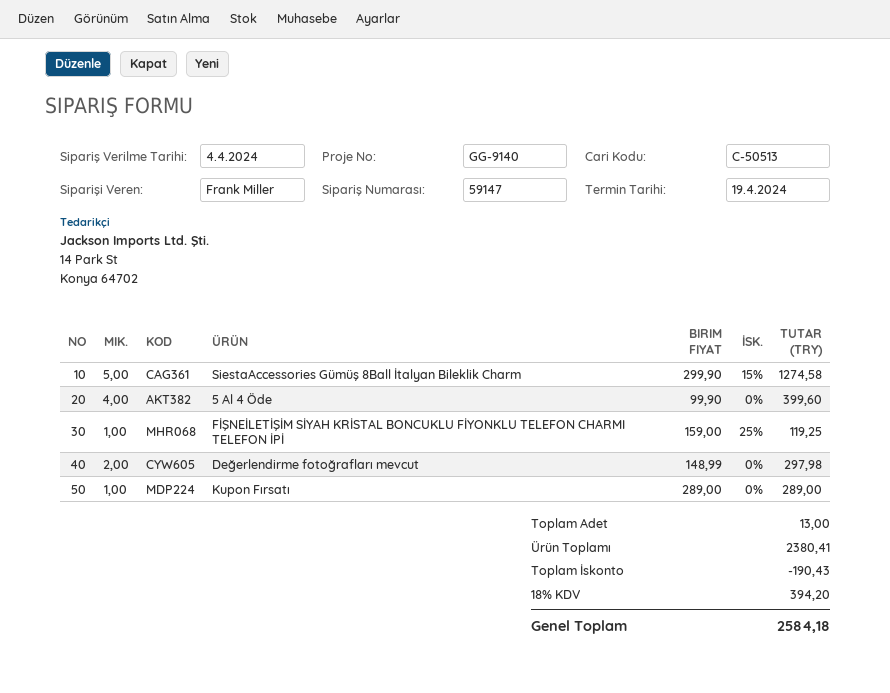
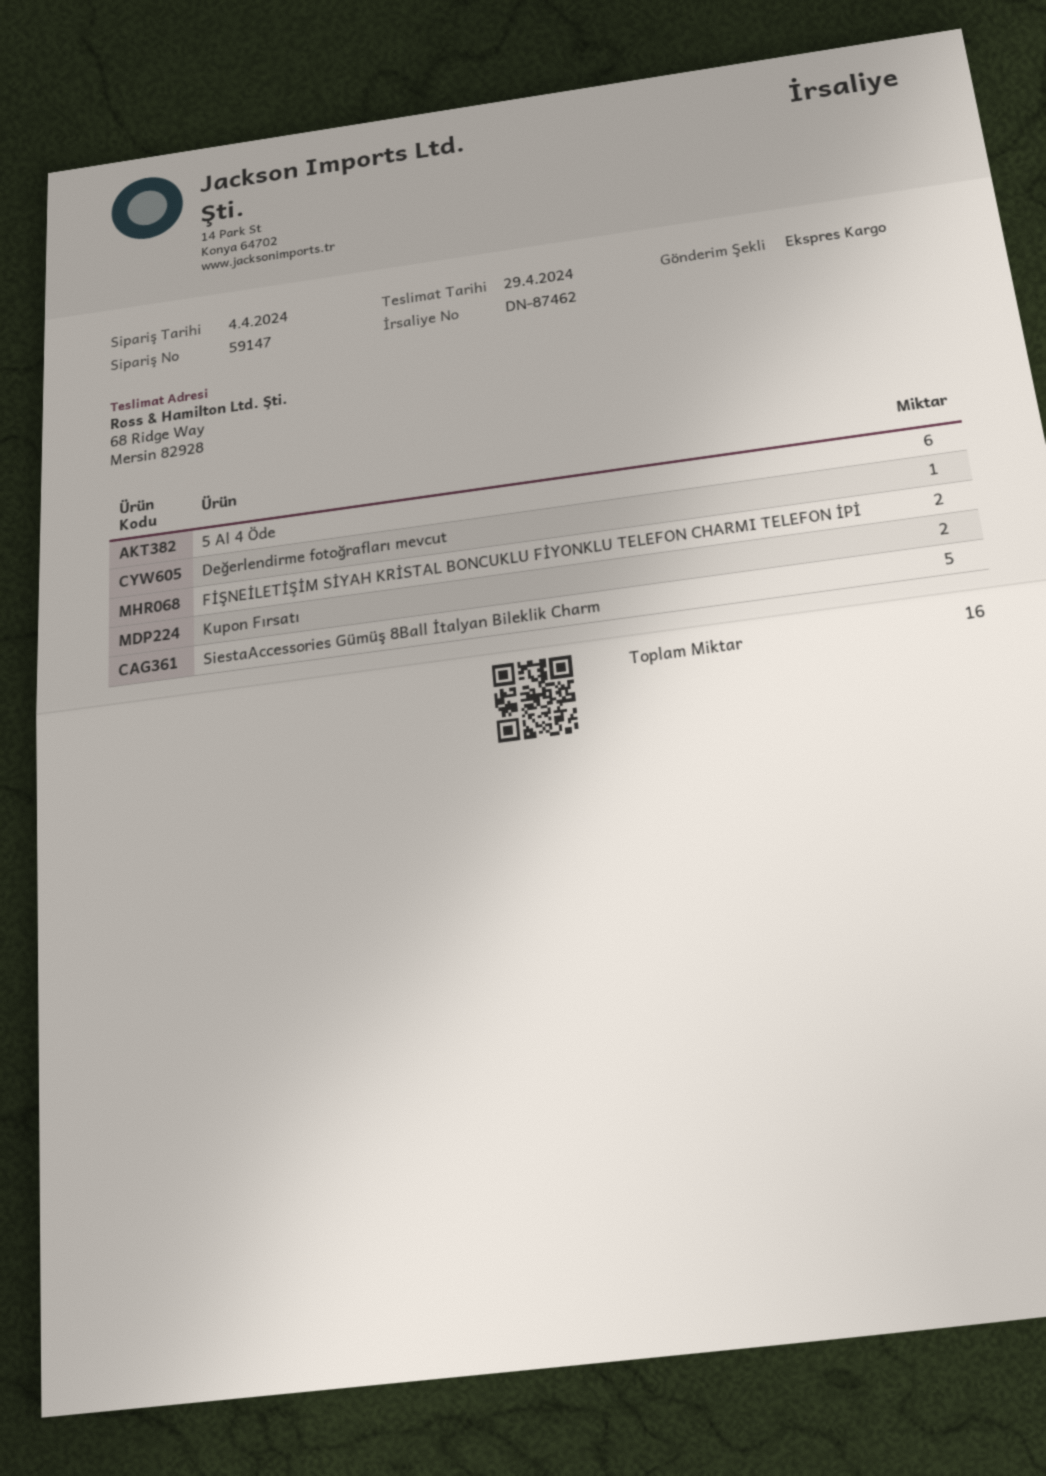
delivery date: 2024-04-19 -> 2024-04-29
5 Al 4 Öde: 4 -> 6
FİŞNEİLETİŞİM SİYAH KRİSTAL BONCUKLU FİYONKLU TELEFON CHARMI TELEFON İPİ: 1 -> 2
Değerlendirme fotoğrafları mevcut: 2 -> 1
Kupon Fırsatı: 1 -> 2
total quantity: 13 -> 16

